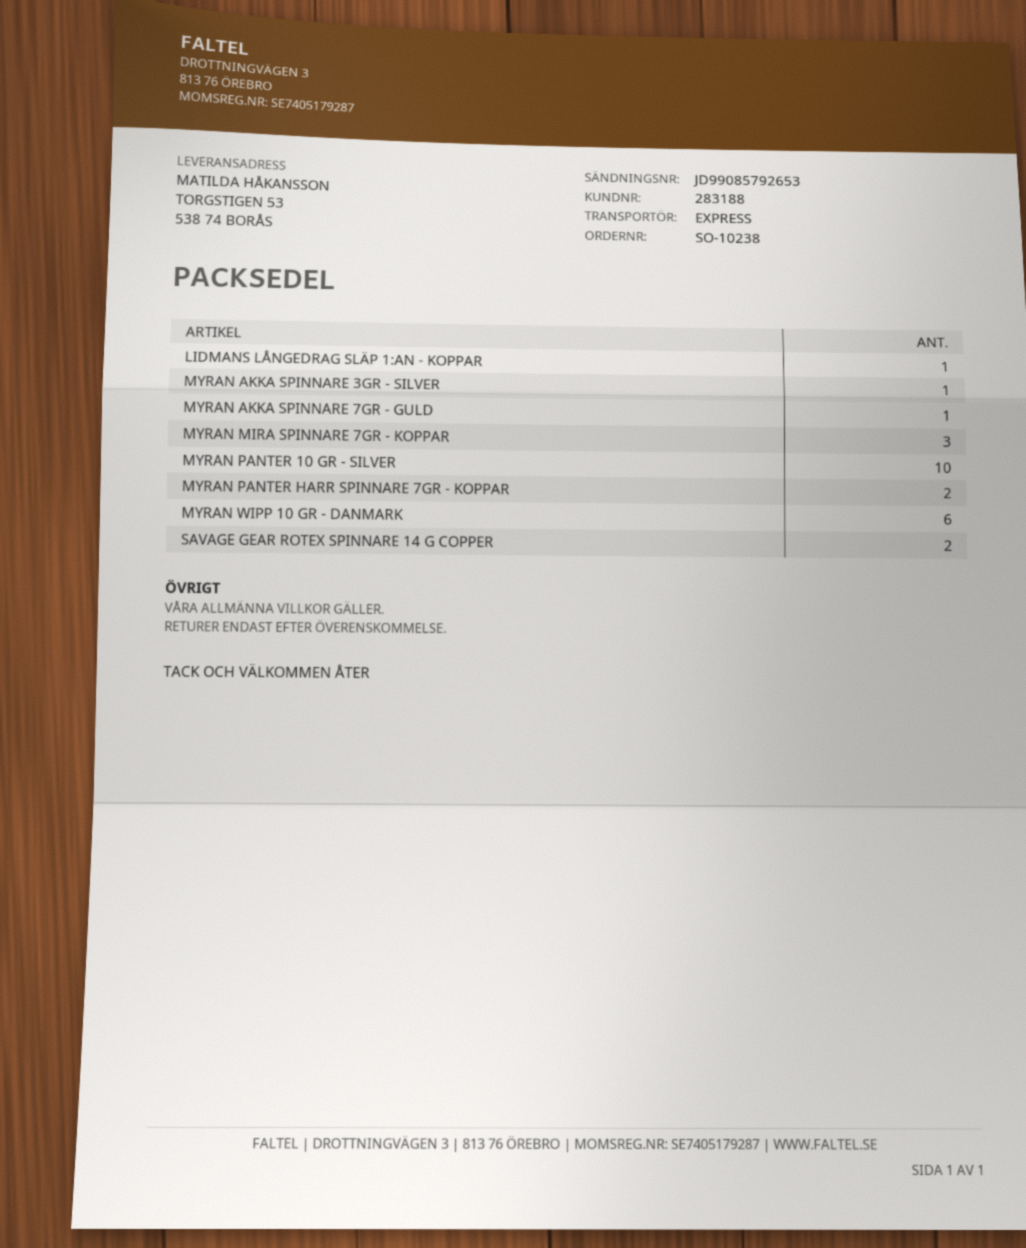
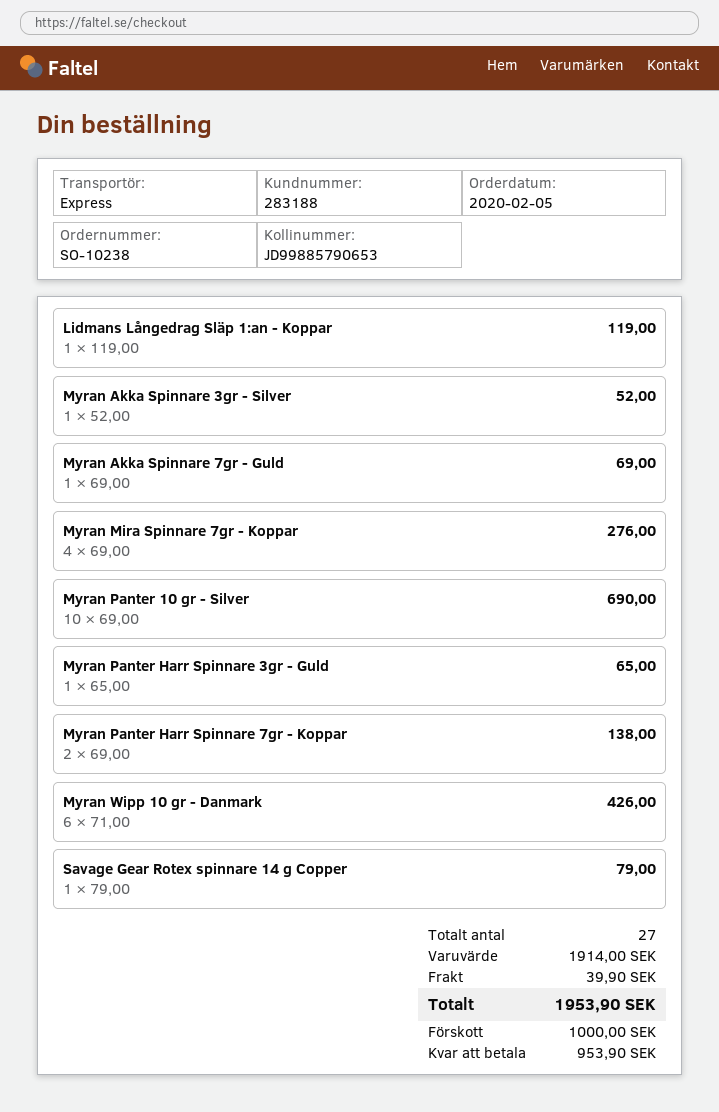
tracking number: JD99085792653 -> JD99885790653
MYRAN MIRA SPINNARE 7GR - KOPPAR: 3 -> 4
SAVAGE GEAR ROTEX SPINNARE 14 G COPPER: 2 -> 1
Myran Panter Harr Spinnare 3gr - Guld: none -> 1

